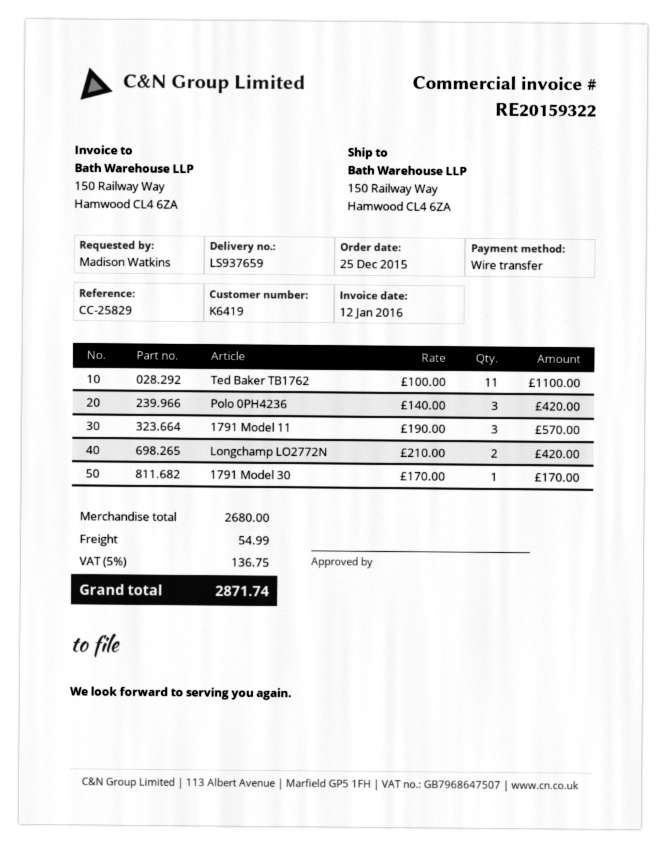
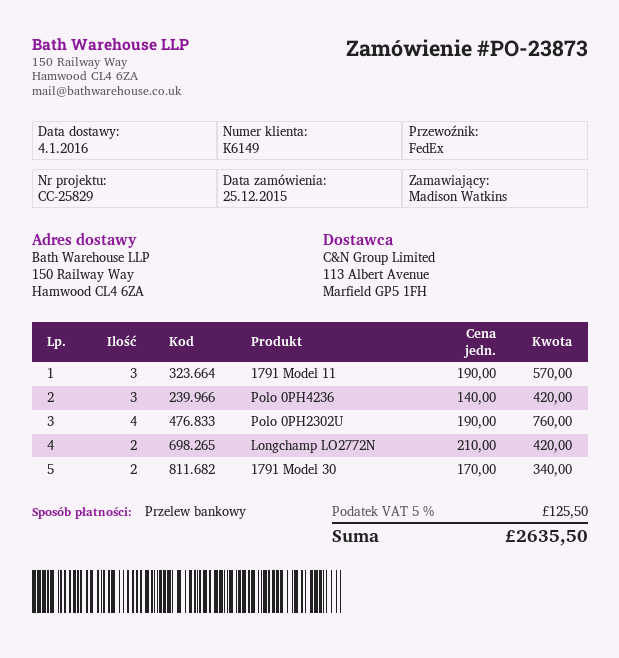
customer number: K6419 -> K6149
Ted Baker TB1762: 11 x 100.00 = 1100.00 -> none
1791 Model 30: 1 x 170.00 = 170.00 -> 2 x 170.00 = 340.00
Polo 0PH2302U: none -> 4 x 190.00 = 760.00
shipping: 54.99 -> none
tax: 5% = 136.75 -> 5% = 125.50
total: 2871.74 -> 2635.50

